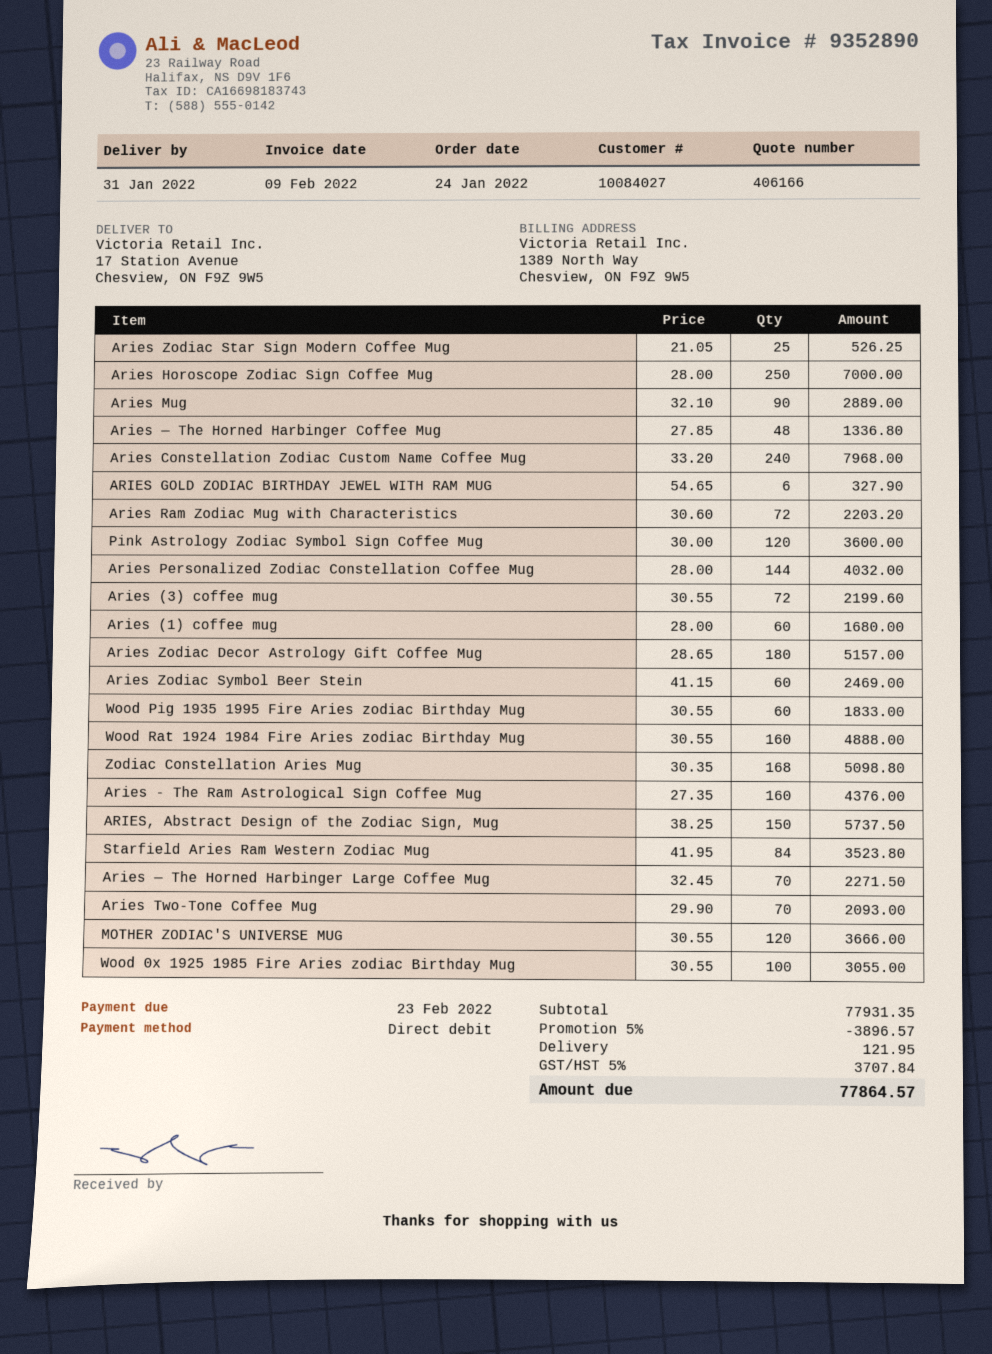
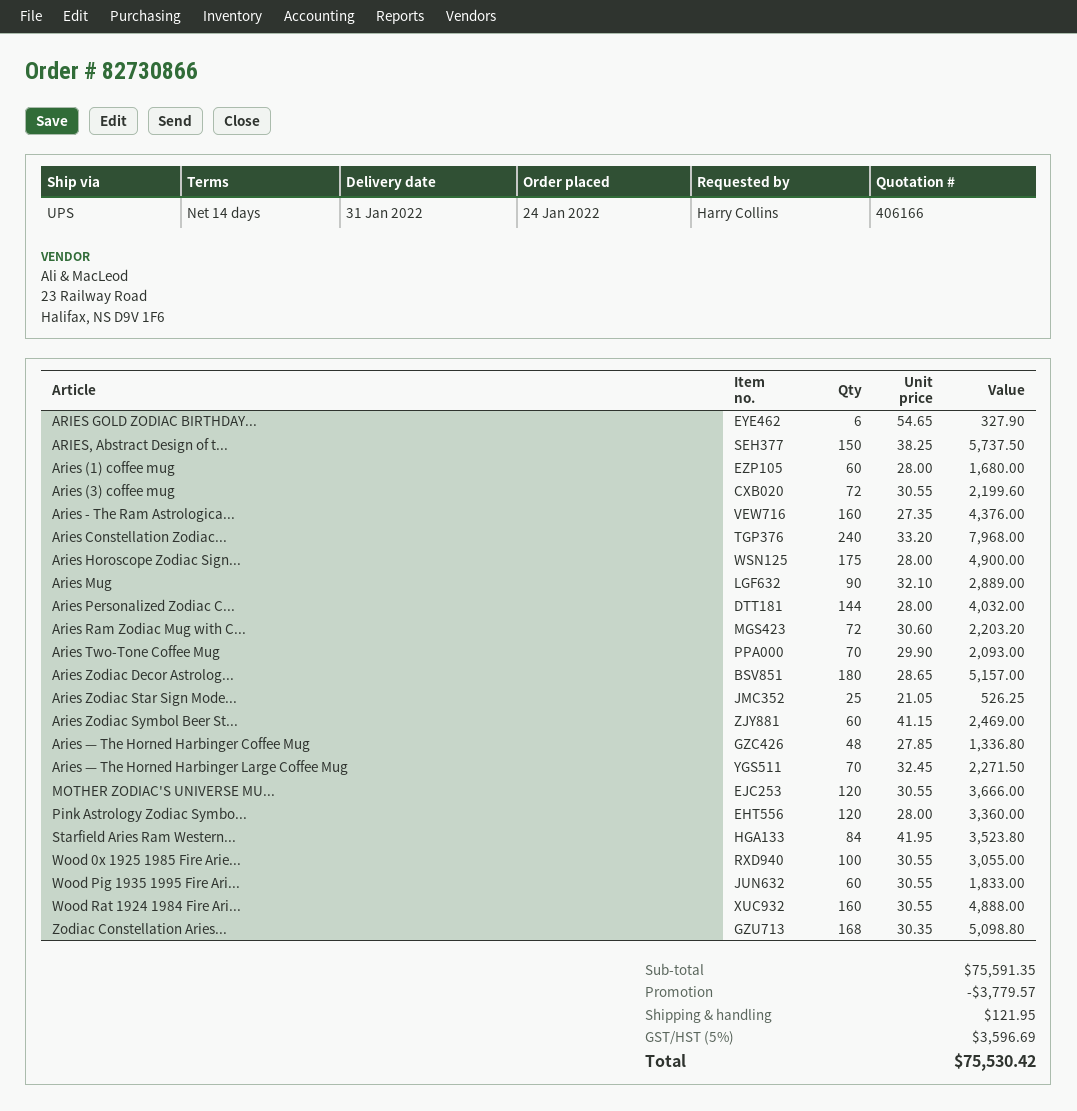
Aries Horoscope Zodiac Sign Coffee Mug: 250 x 28.00 = 7000.00 -> 175 x 28.00 = 4900.00
Pink Astrology Zodiac Symbol Sign Coffee Mug: 120 x 30.00 = 3600.00 -> 120 x 28.00 = 3360.00
subtotal: 77931.35 -> 75591.35
discount: 3896.57 -> 3779.57
tax: 5% = 3707.84 -> 5% = 3596.69
total: 77864.57 -> 75530.42

